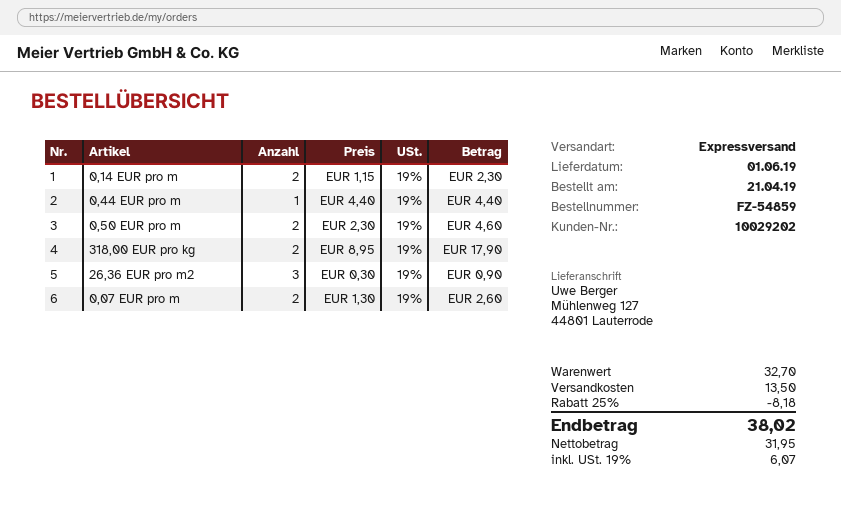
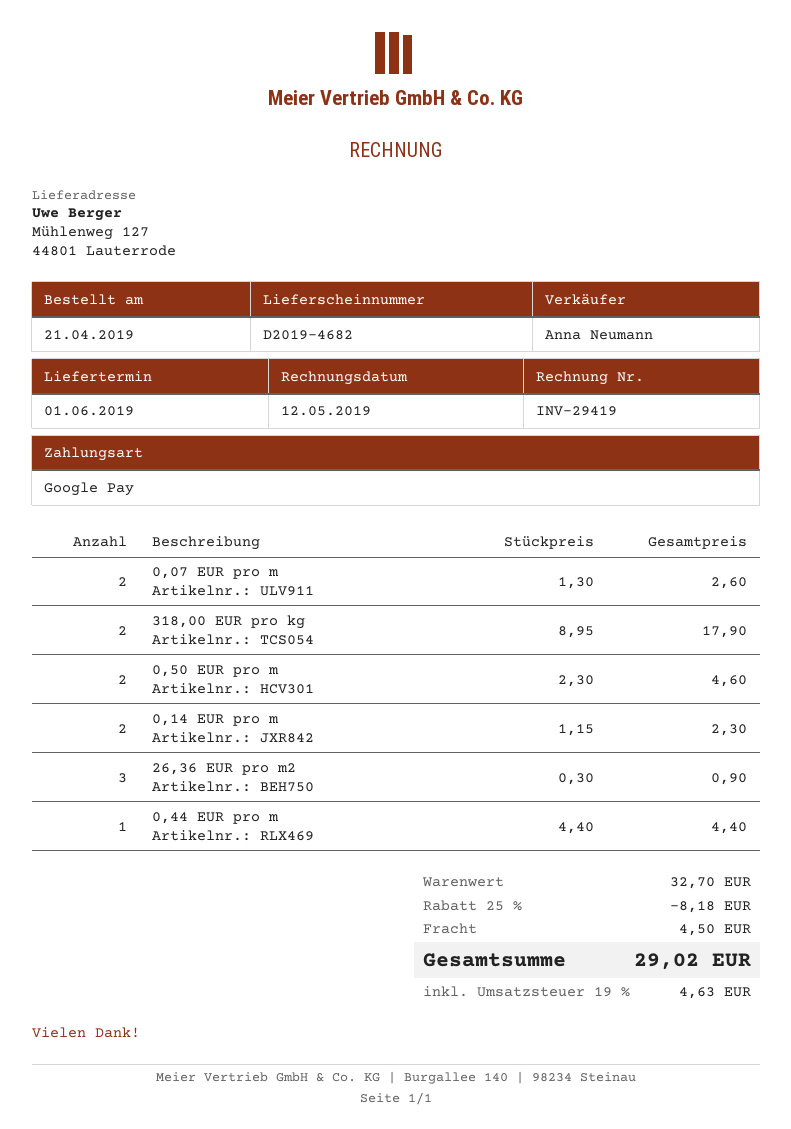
shipping: 13.50 -> 4.50
tax: 19% = 6.07 -> 19% = 4.63
total: 38.02 -> 29.02

